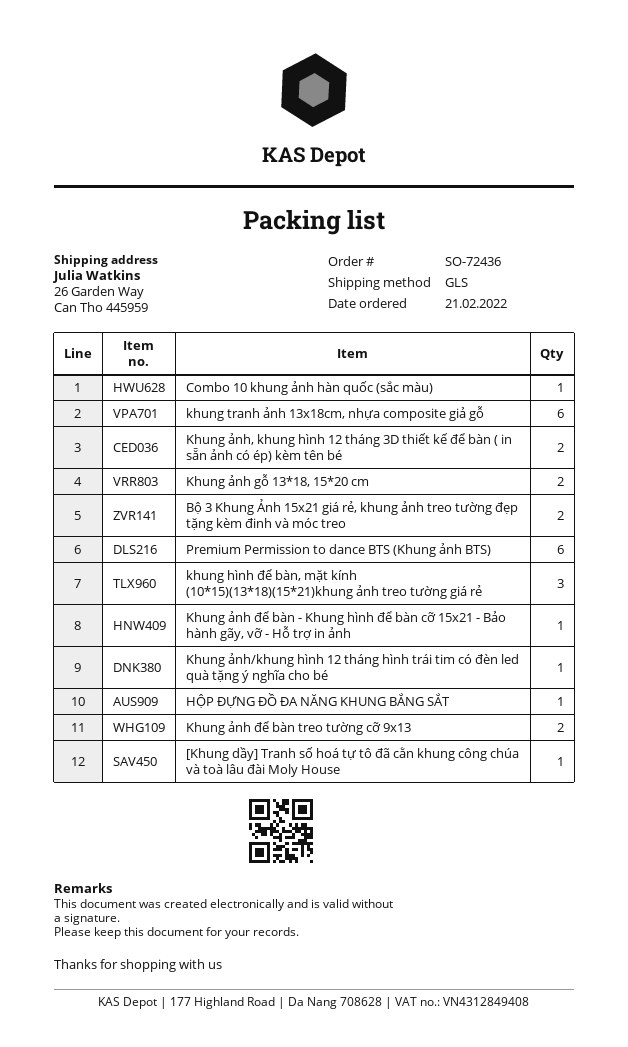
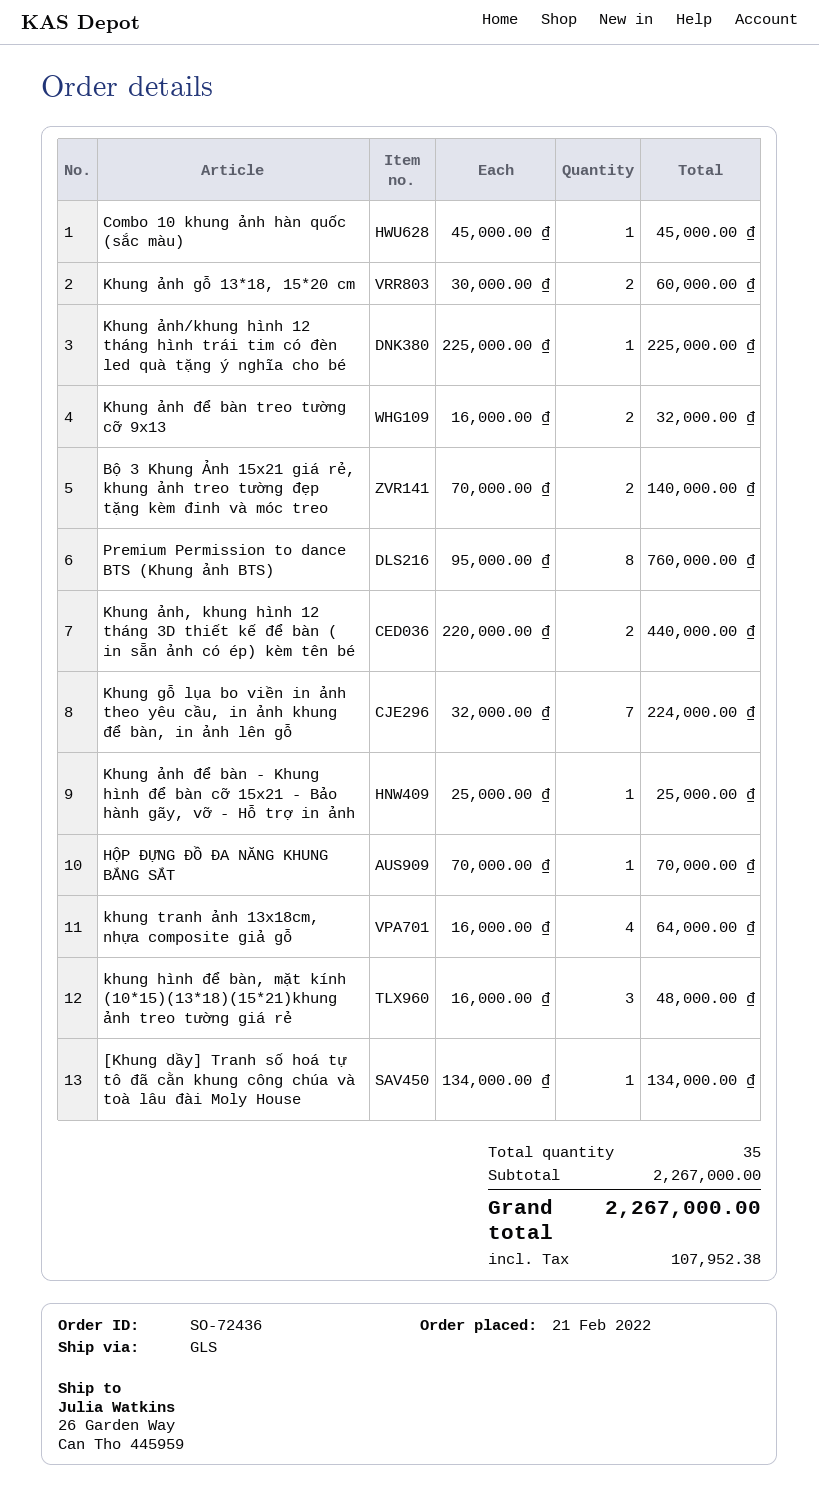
khung tranh ảnh 13x18cm, nhựa composite giả gỗ: 6 -> 4
Premium Permission to dance BTS (Khung ảnh BTS): 6 -> 8
Khung gỗ lụa bo viền in ảnh theo yêu cầu, in ảnh khung để bàn, in ảnh lên gỗ: none -> 7

